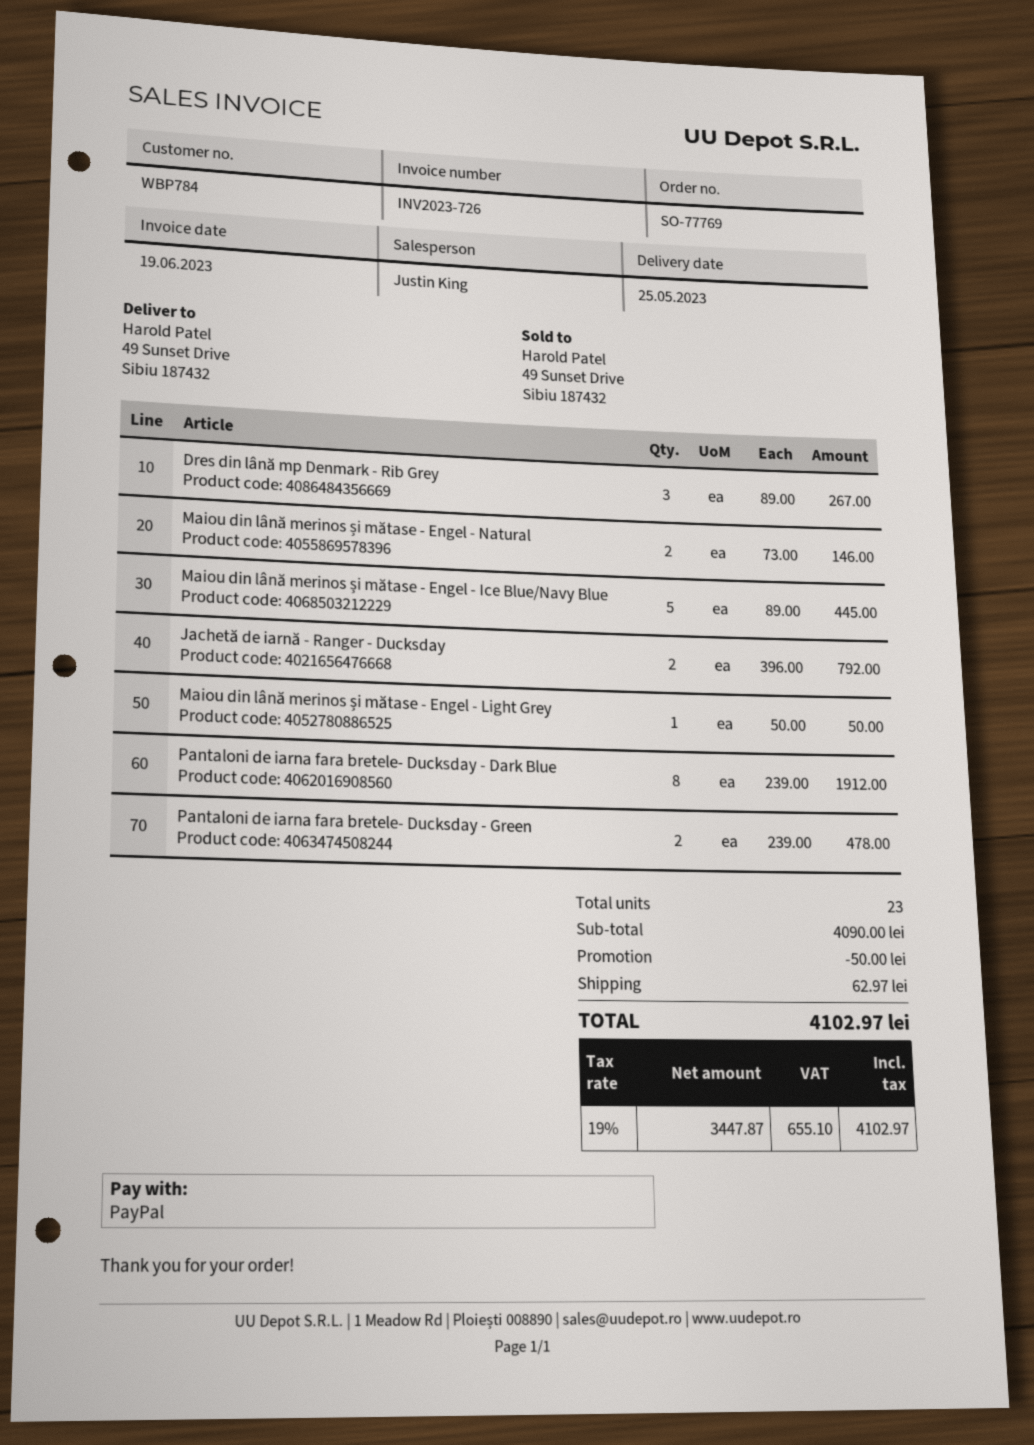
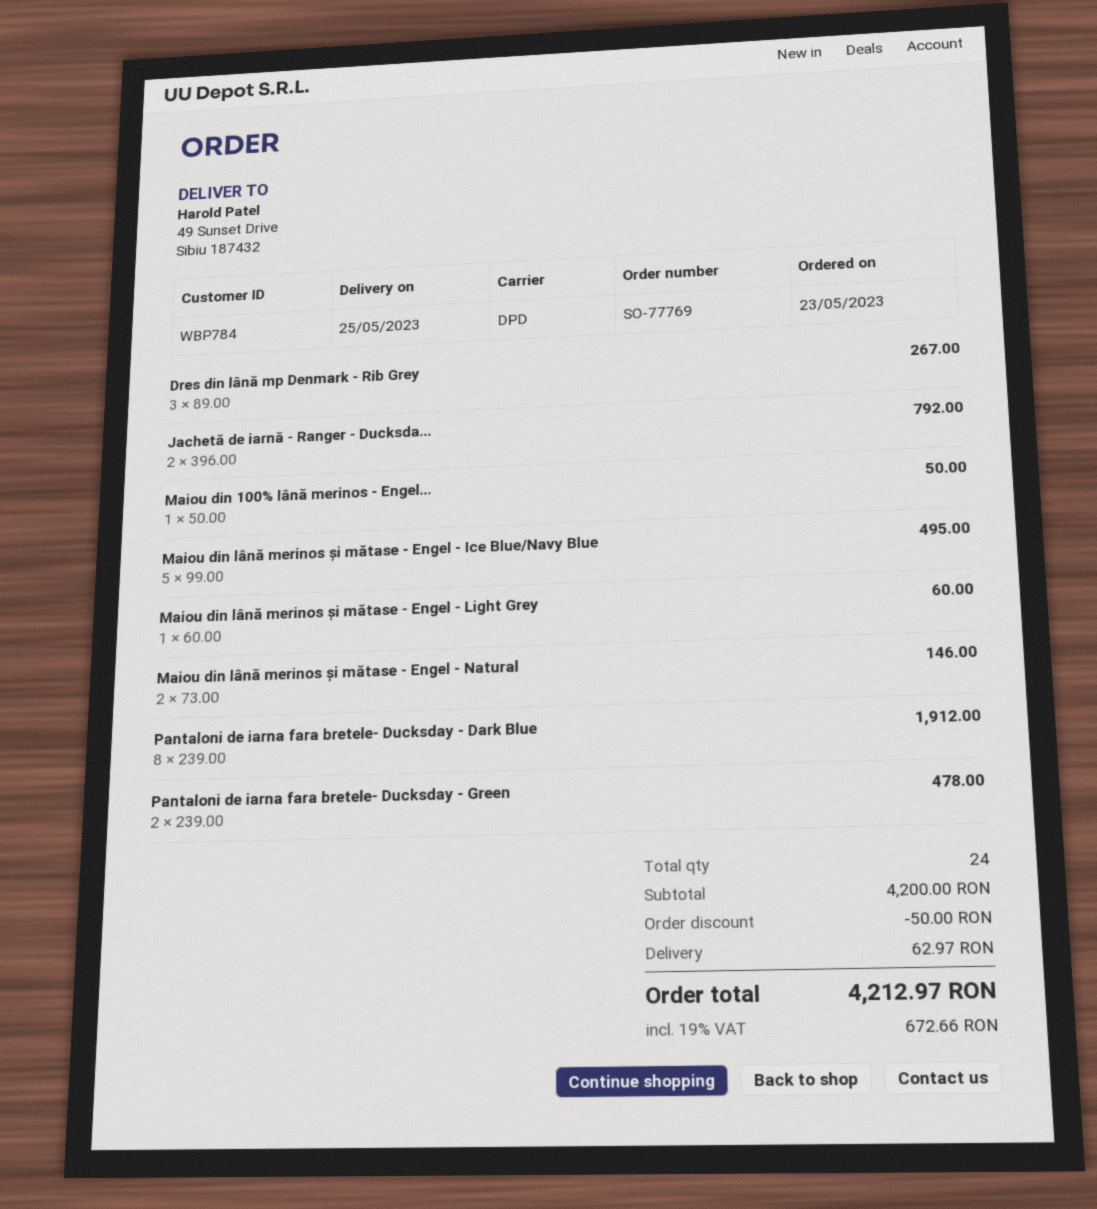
Maiou din lână merinos și mătase - Engel - Ice Blue/Navy Blue: 5 x 89.00 = 445.00 -> 5 x 99.00 = 495.00
Maiou din lână merinos și mătase - Engel - Light Grey: 1 x 50.00 = 50.00 -> 1 x 60.00 = 60.00
Maiou din 100% lână merinos - Engel...: none -> 1 x 50.00 = 50.00
total quantity: 23 -> 24
subtotal: 4090.00 -> 4200.00
tax: 19% = 655.10 -> 19% = 672.66
total: 4102.97 -> 4212.97

